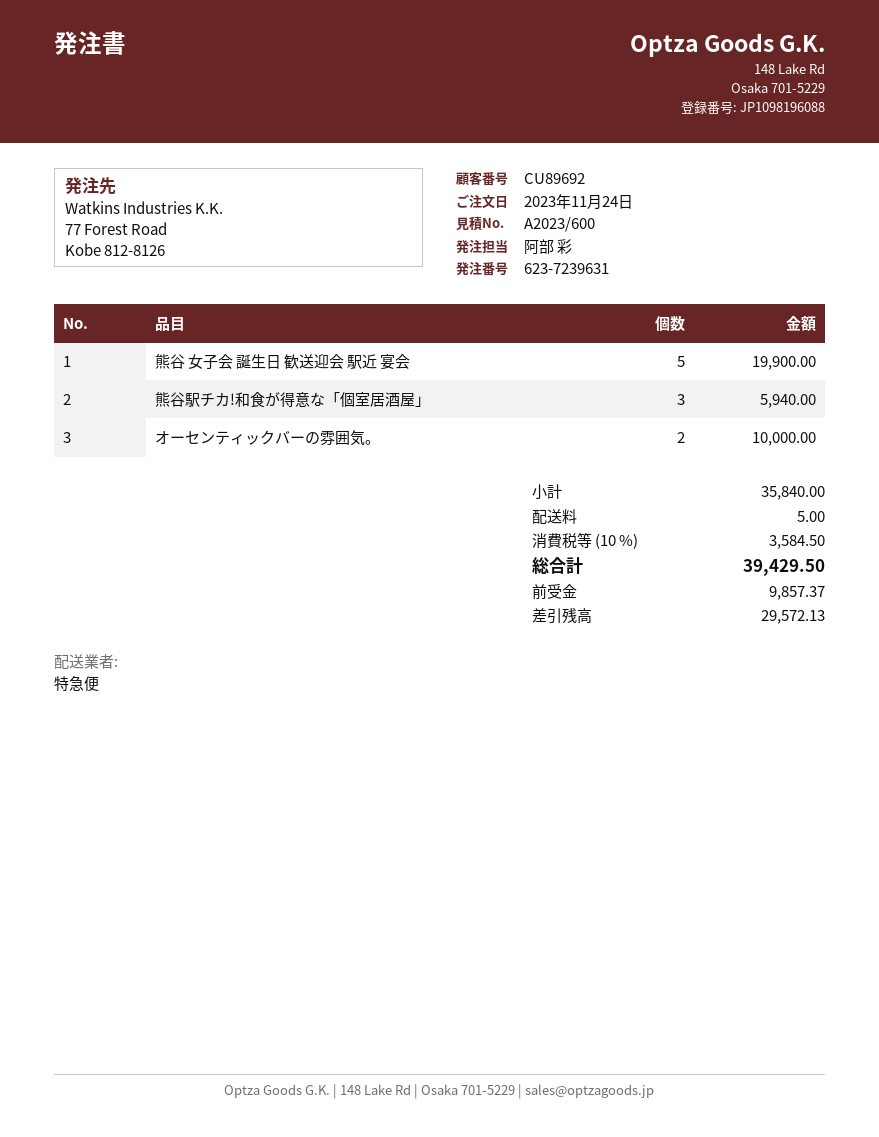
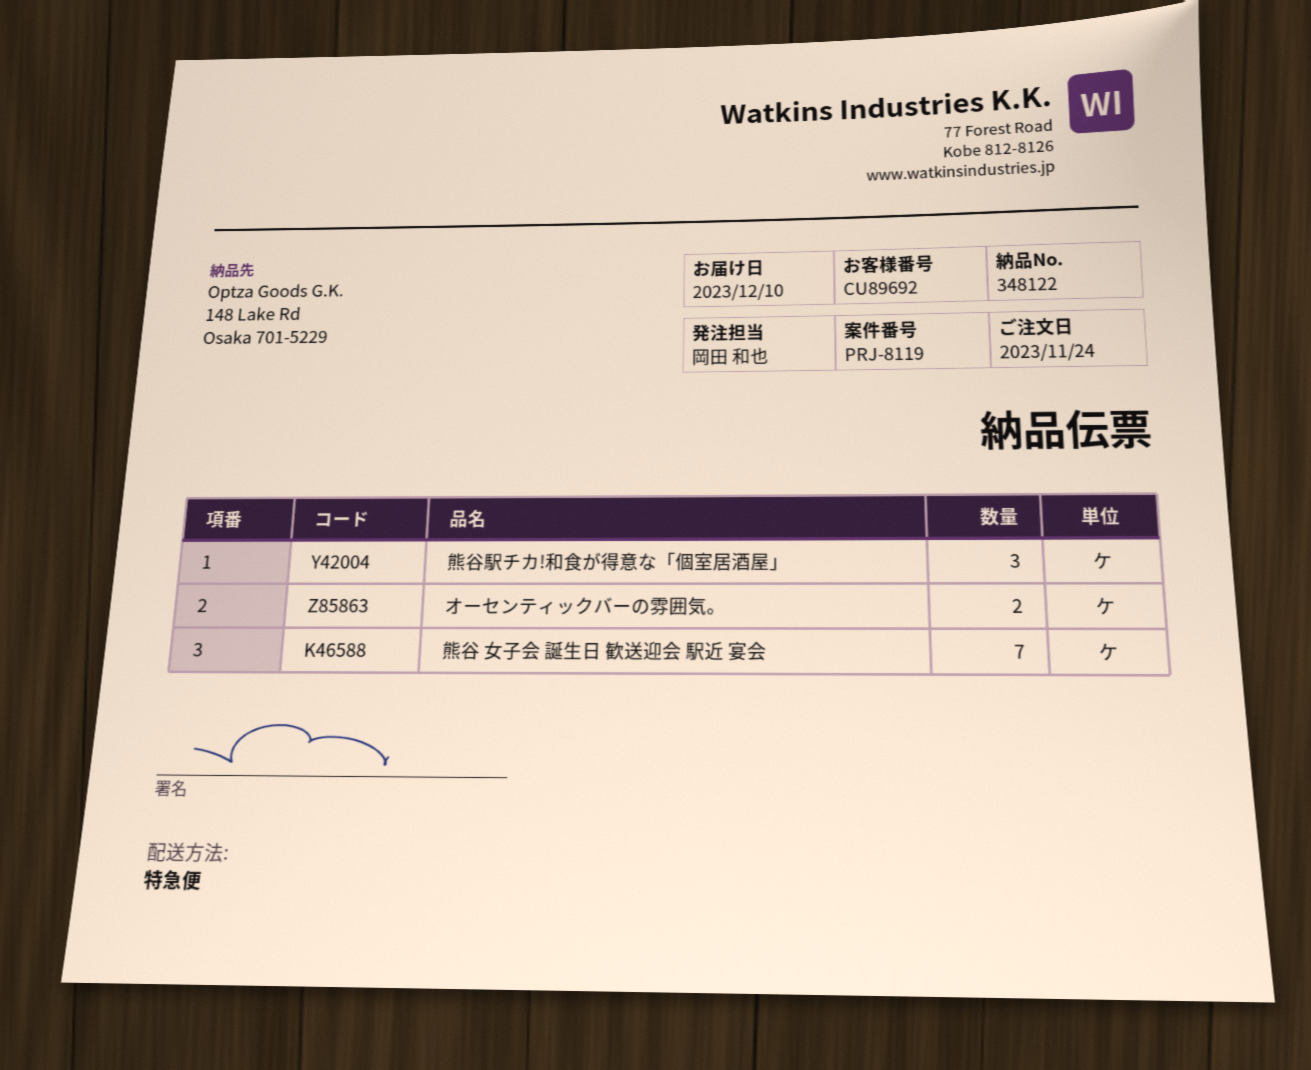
ordered by: 阿部 彩 -> 岡田 和也
熊谷 女子会 誕生日 歓送迎会 駅近 宴会: 5 -> 7

